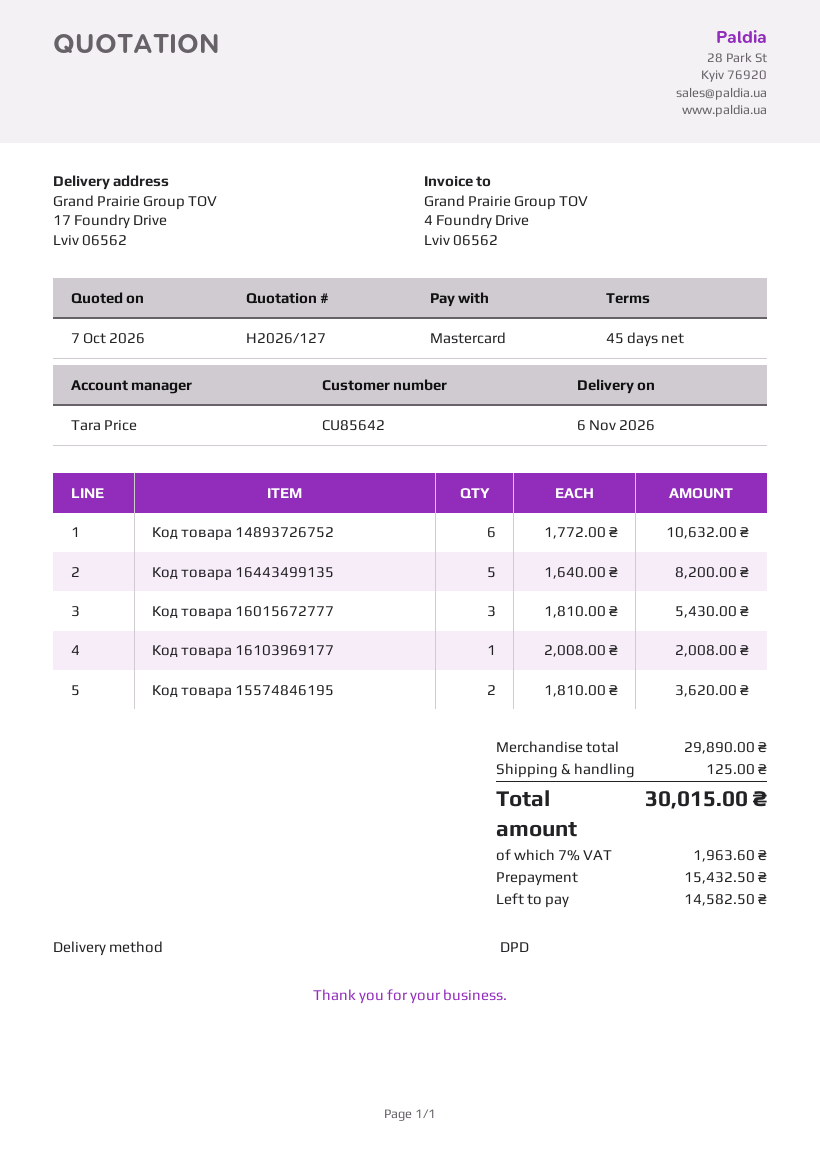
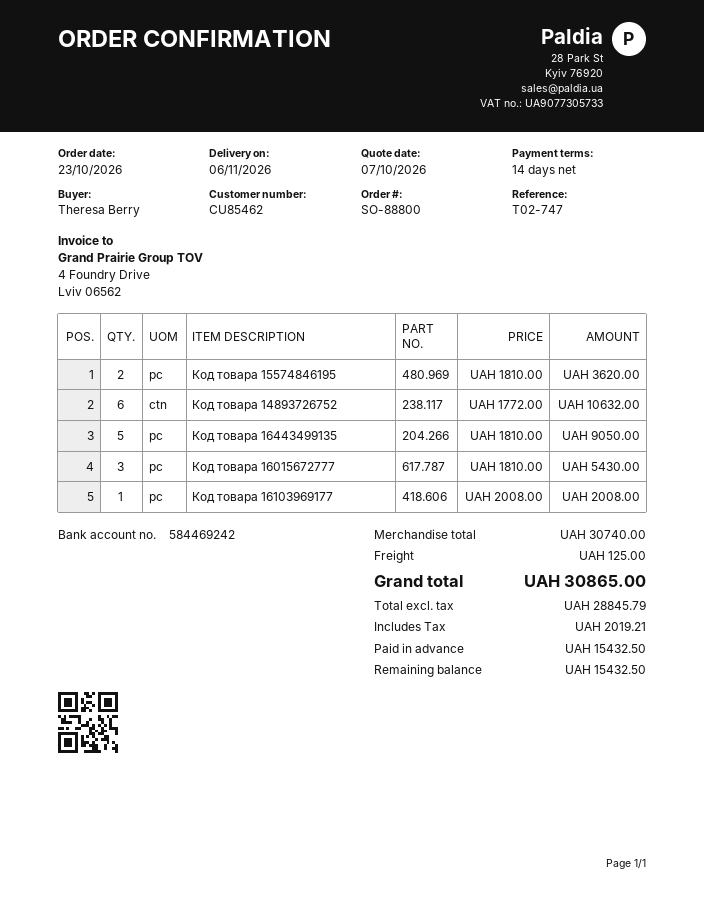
payment terms: 45 days -> 14 days
customer number: CU85642 -> CU85462
Код товара 16443499135: 5 x 1640.00 = 8200.00 -> 5 x 1810.00 = 9050.00
subtotal: 29890.00 -> 30740.00
tax: 1963.60 -> 2019.21
total: 30015.00 -> 30865.00
balance: 14582.50 -> 15432.50

